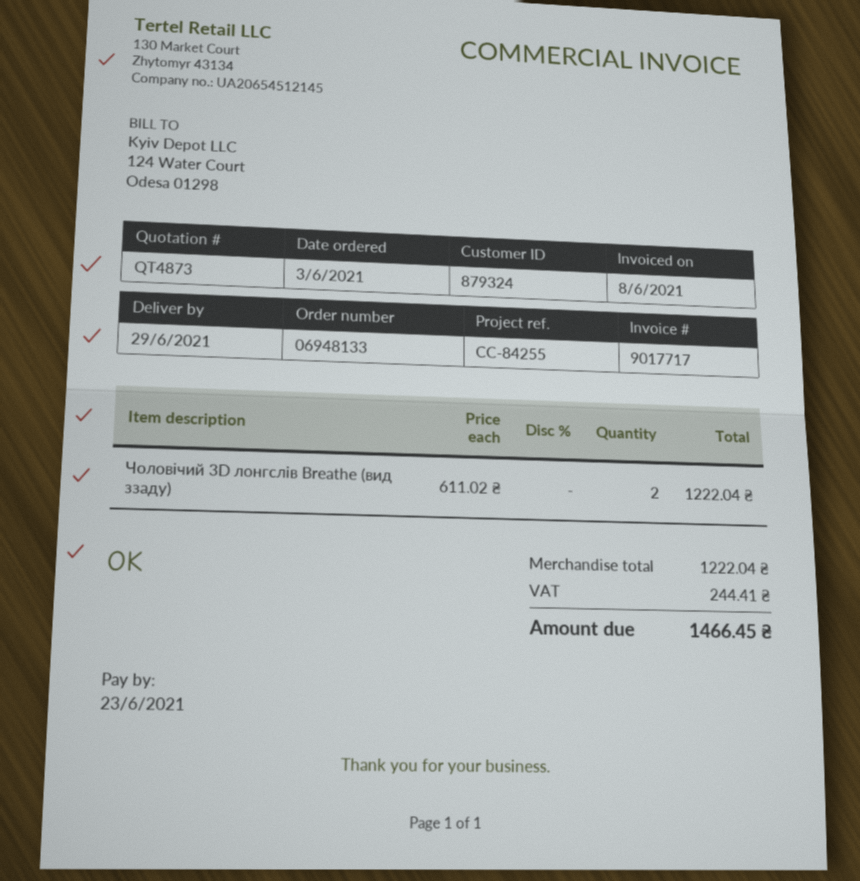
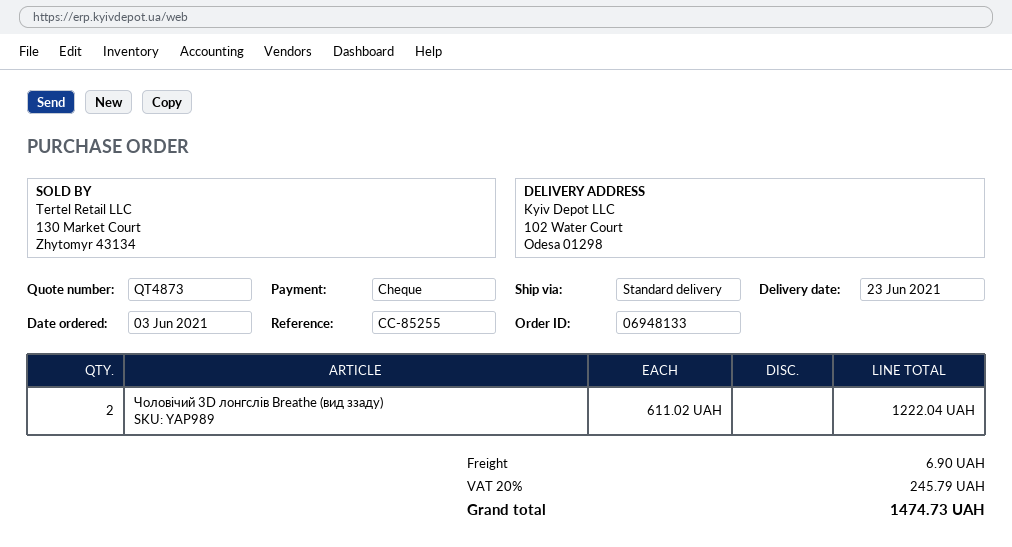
delivery date: 2021-06-29 -> 2021-06-23
reference: CC-84255 -> CC-85255
shipping: none -> 6.90
tax: 244.41 -> 245.79
total: 1466.45 -> 1474.73

